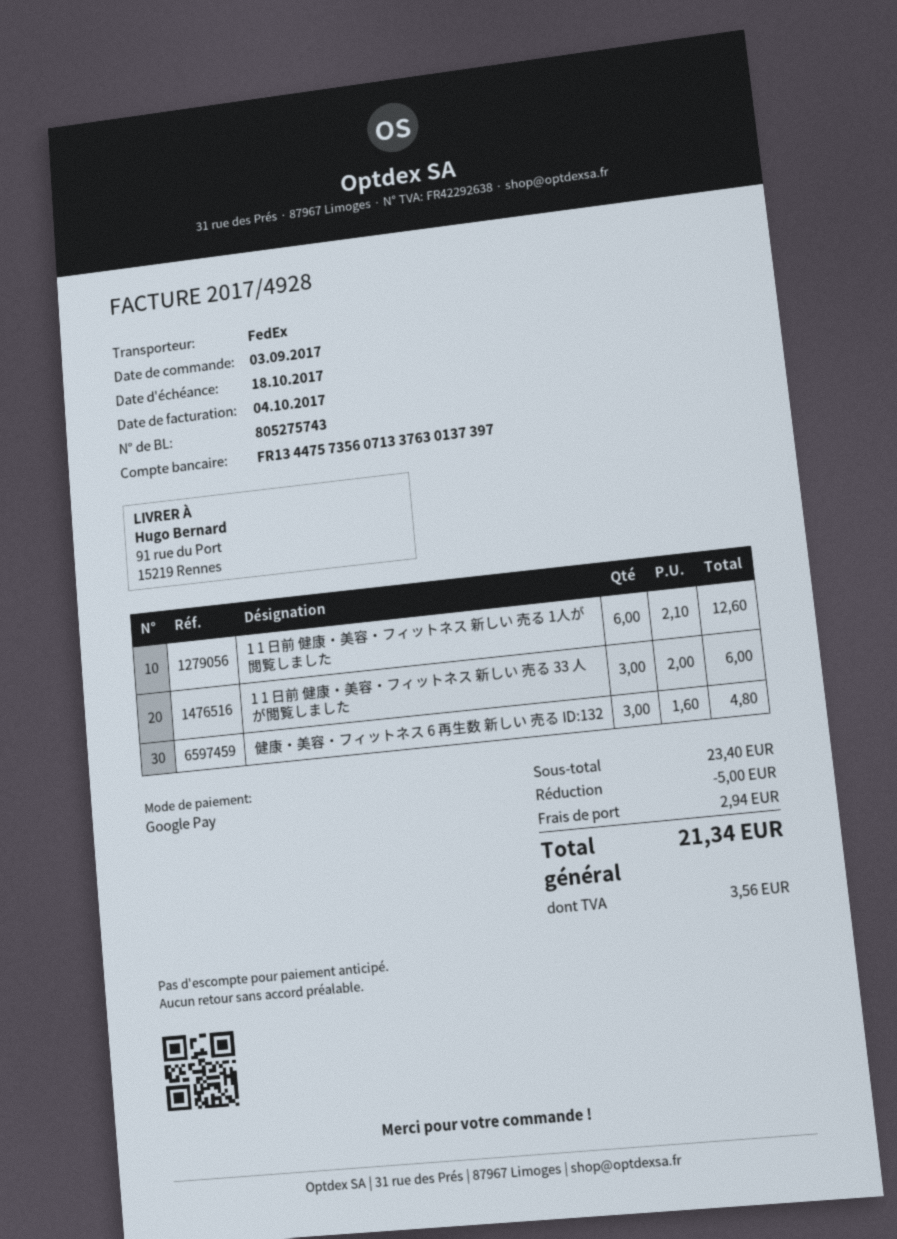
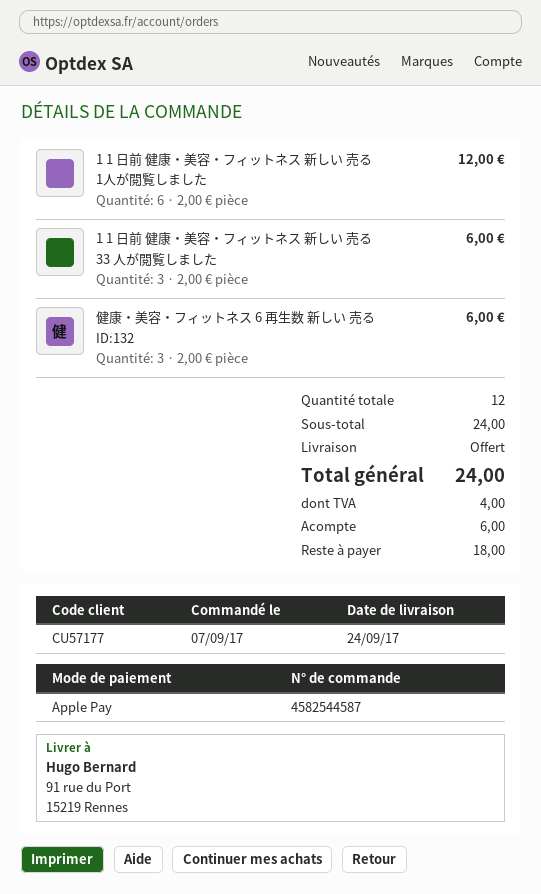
order date: 2017-09-03 -> 2017-09-07
payment method: Google Pay -> Apple Pay
1 1 日前 健康・美容・フィットネス 新しい 売る 1人が閲覧しました: 6 x 2.10 = 12.60 -> 6 x 2.00 = 12.00
健康・美容・フィットネス 6 再生数 新しい 売る ID:132: 3 x 1.60 = 4.80 -> 3 x 2.00 = 6.00
subtotal: 23.40 -> 24.00
discount: 5.00 -> none
shipping: 2.94 -> 0.00
tax: 3.56 -> 4.00
total: 21.34 -> 24.00

